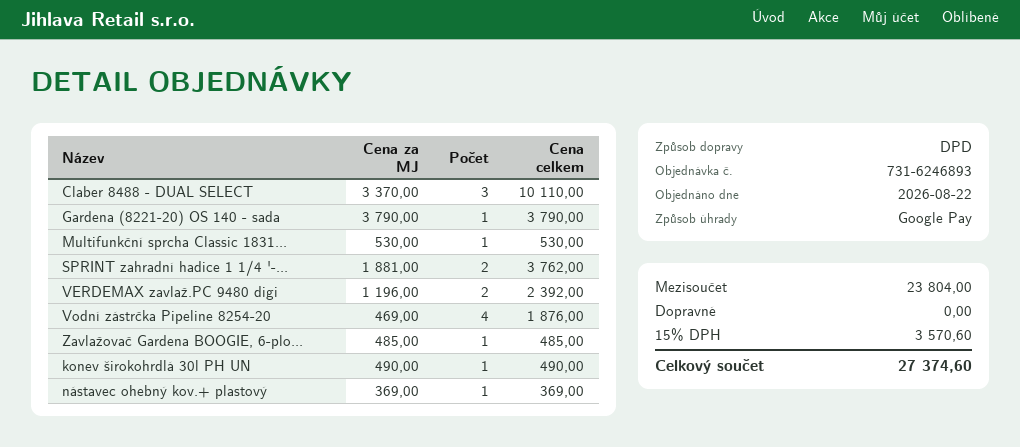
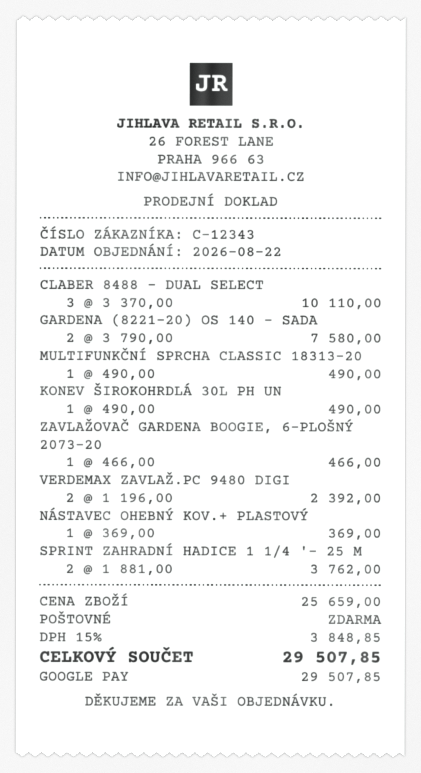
Gardena (8221-20) OS 140 - sada: 1 x 3790.00 = 3790.00 -> 2 x 3790.00 = 7580.00
Multifunkční sprcha Classic 1831...: 1 x 530.00 = 530.00 -> 1 x 490.00 = 490.00
Vodní zástrčka Pipeline 8254-20: 4 x 469.00 = 1876.00 -> none
Zavlažovač Gardena BOOGIE, 6-plo...: 1 x 485.00 = 485.00 -> 1 x 466.00 = 466.00
subtotal: 23804.00 -> 25659.00
tax: 15% = 3570.60 -> 15% = 3848.85
total: 27374.60 -> 29507.85

